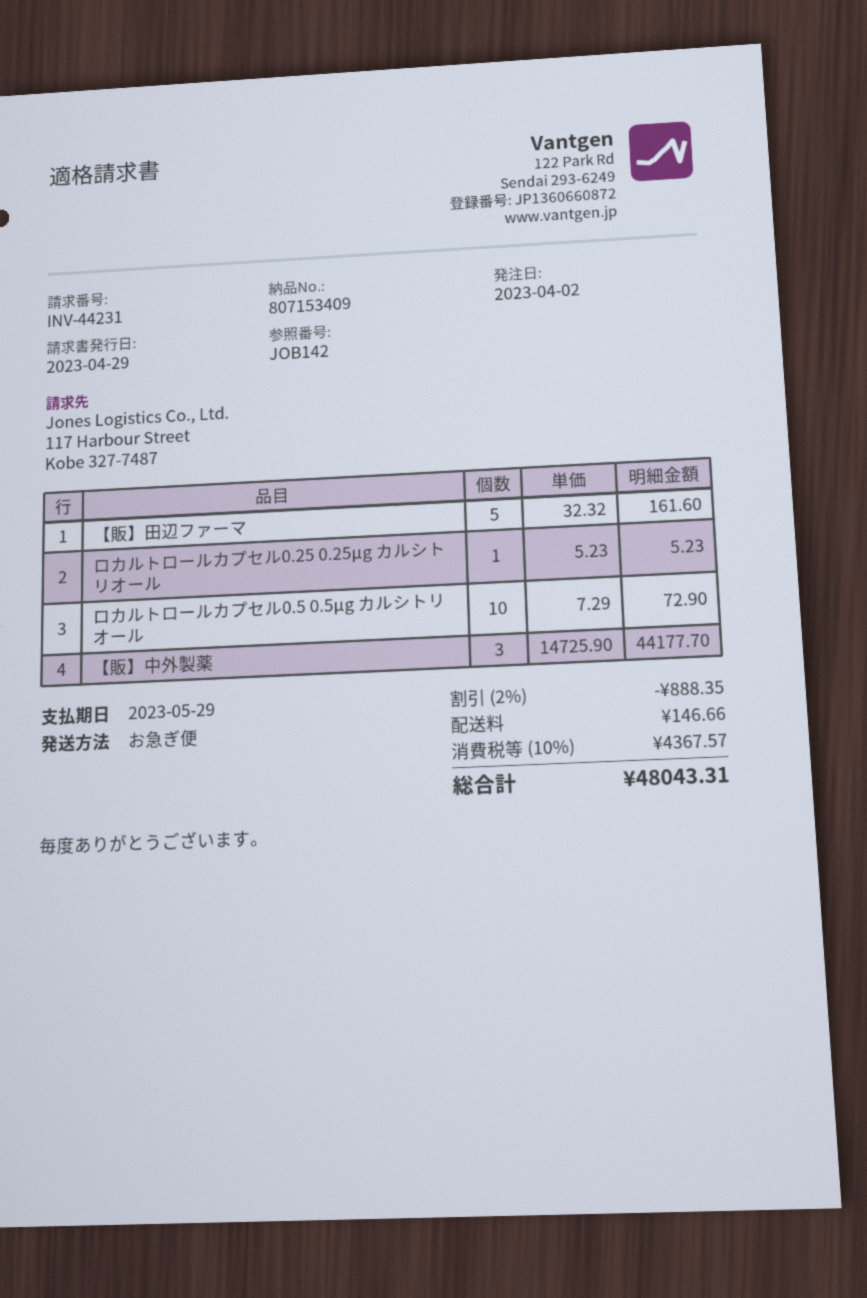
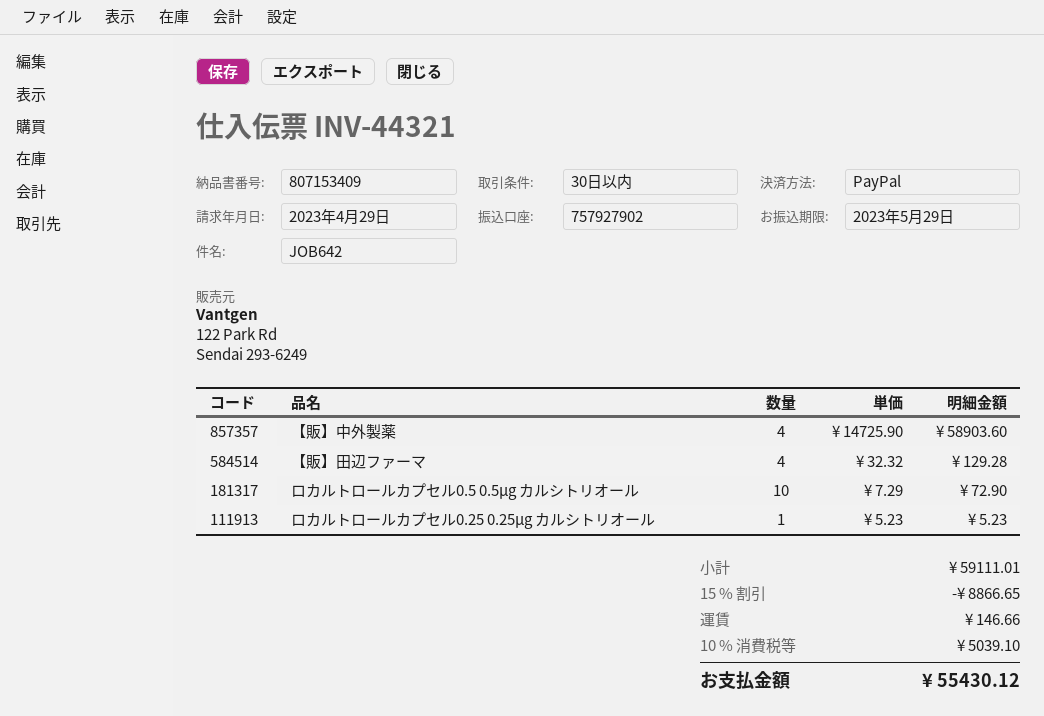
invoice number: INV-44231 -> INV-44321
reference: JOB142 -> JOB642
【販】田辺ファーマ: 5 x 32.32 = 161.60 -> 4 x 32.32 = 129.28
【販】中外製薬: 3 x 14725.90 = 44177.70 -> 4 x 14725.90 = 58903.60
discount: 2% = 888.35 -> 15% = 8866.65
tax: 10% = 4367.57 -> 10% = 5039.10
total: 48043.31 -> 55430.12

